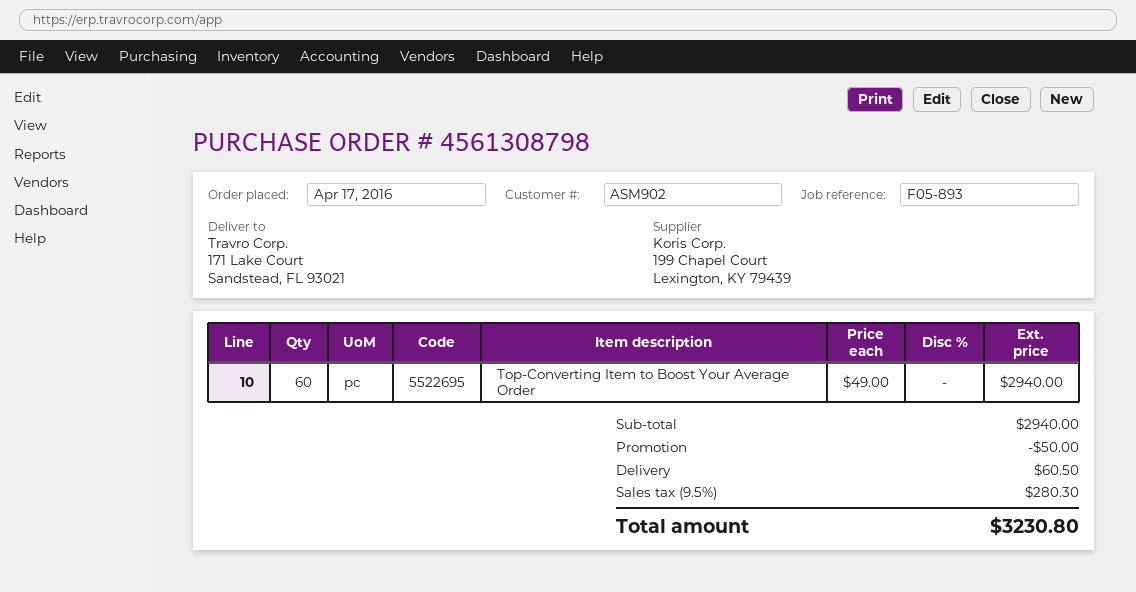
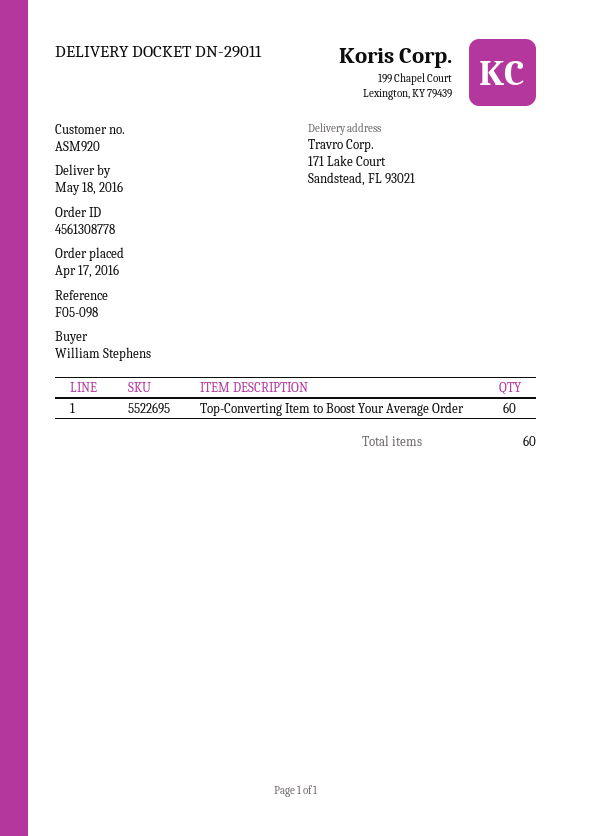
order number: 4561308798 -> 4561308778
customer number: ASM902 -> ASM920
reference: F05-893 -> F05-098

